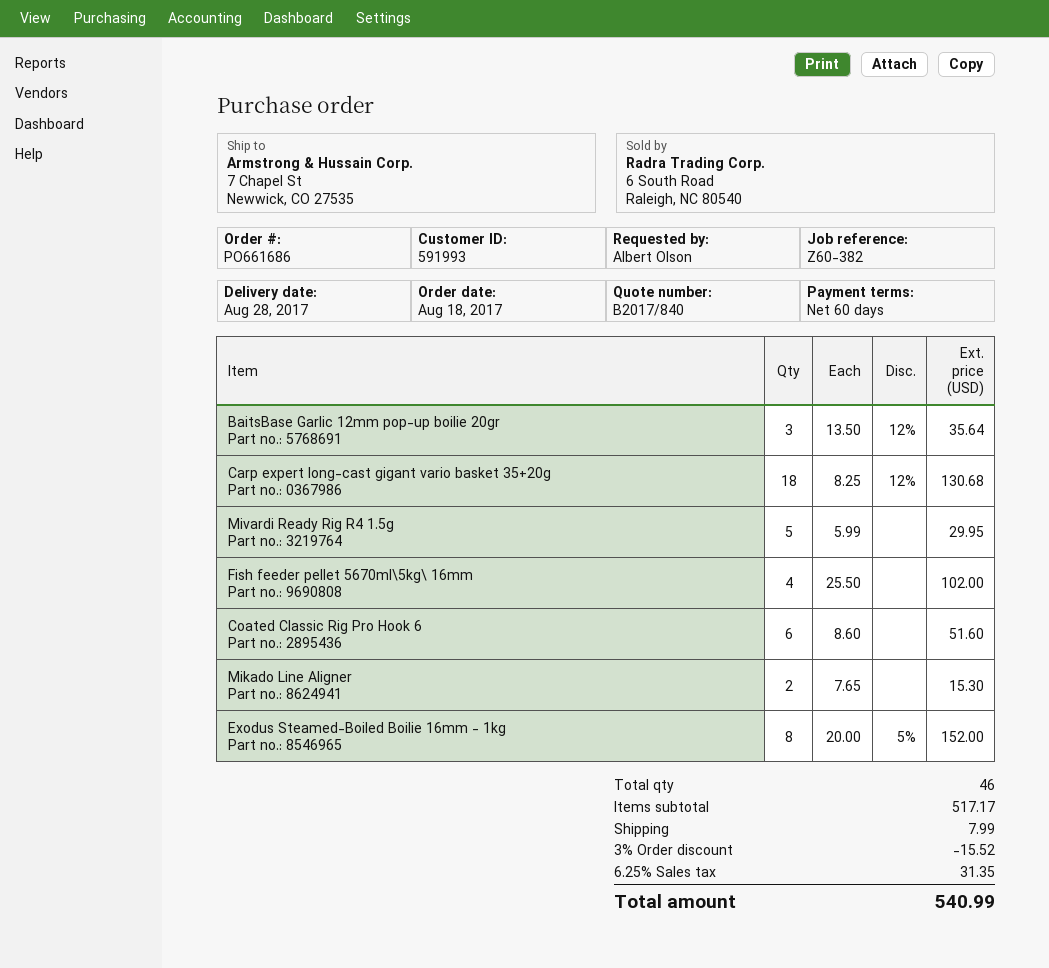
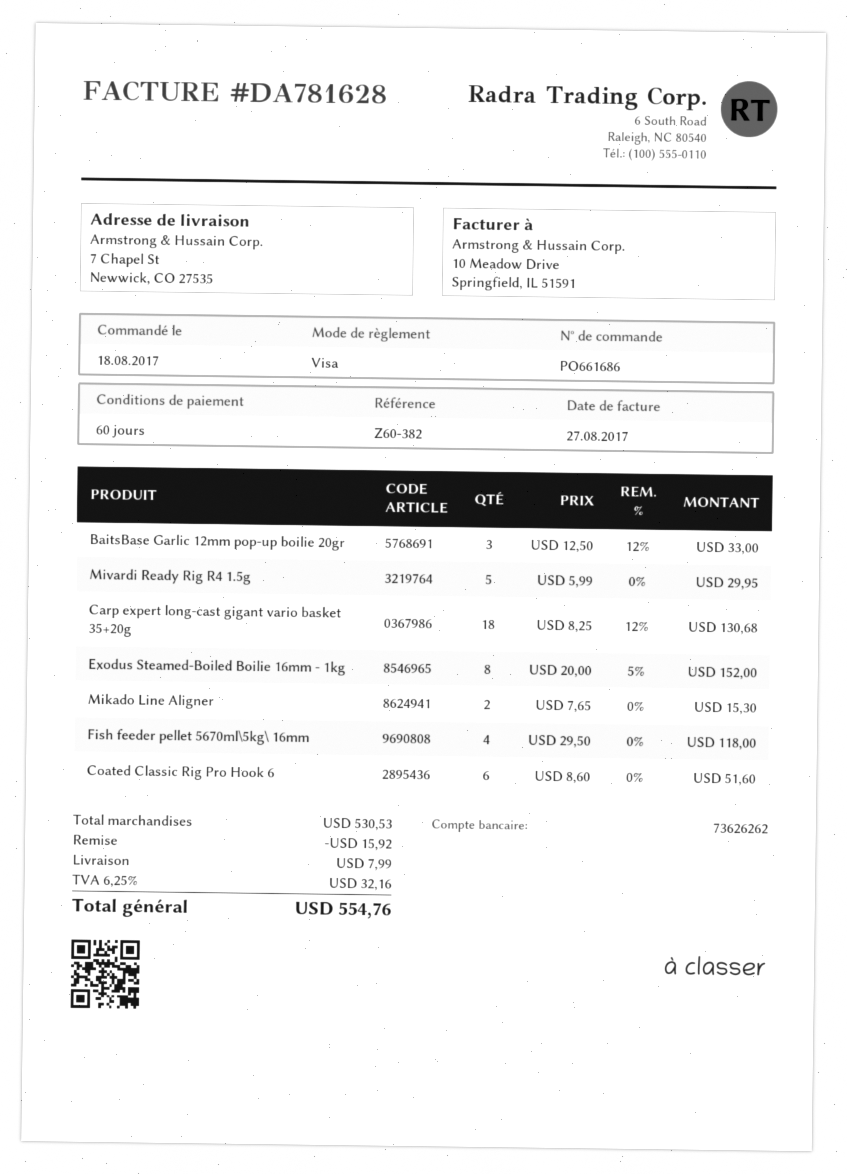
BaitsBase Garlic 12mm pop-up boilie 20gr: 3 x 13.50 - 12% = 35.64 -> 3 x 12.50 - 12% = 33.00
Fish feeder pellet 5670ml\5kg\ 16mm: 4 x 25.50 = 102.00 -> 4 x 29.50 = 118.00
subtotal: 517.17 -> 530.53
discount: 15.52 -> 15.92
tax: 6.25% = 31.35 -> 6.25% = 32.16
total: 540.99 -> 554.76

